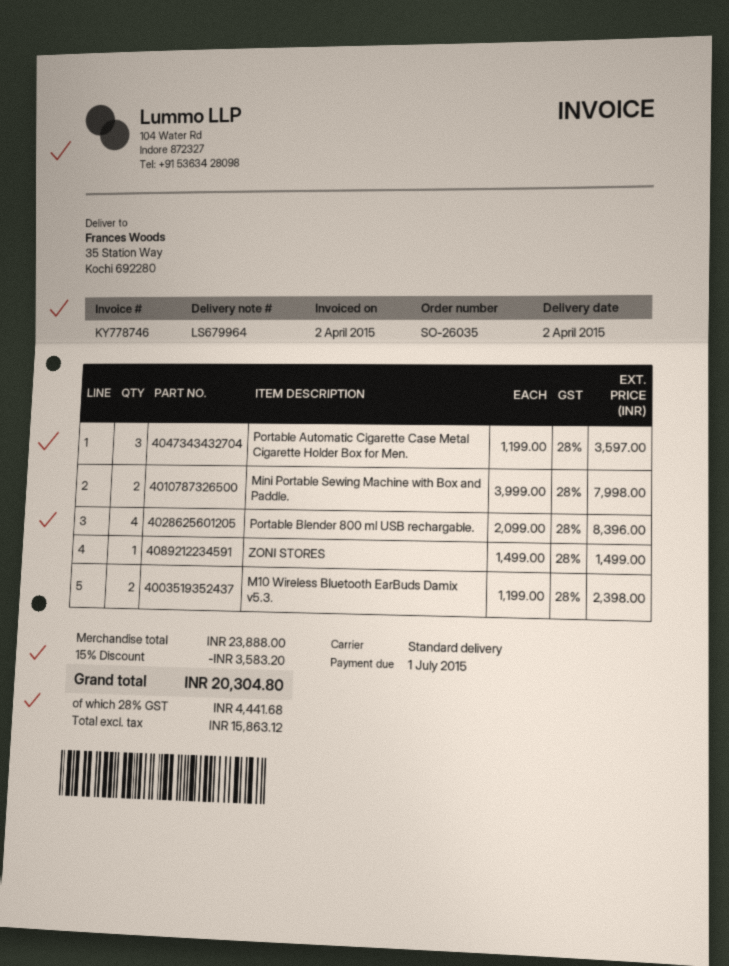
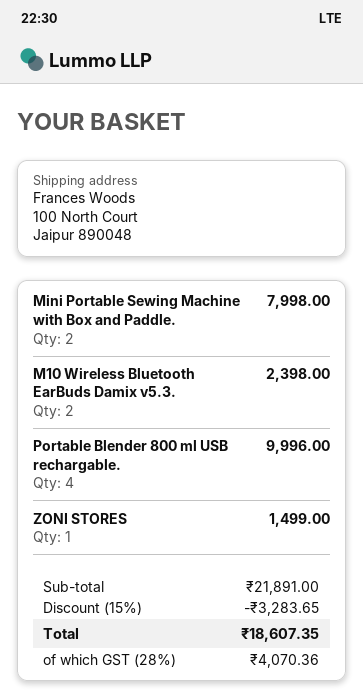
ship to: 35 Station Way, Kochi 692280 -> 100 North Court, Jaipur 890048
Portable Automatic Cigarette Case Metal Cigarette Holder Box for Men.: 3 for 3597.00 -> none
Portable Blender 800 ml USB rechargable.: 4 for 8396.00 -> 4 for 9996.00
subtotal: 23888.00 -> 21891.00
discount: 15% = 3583.20 -> 15% = 3283.65
tax: 28% = 4441.68 -> 28% = 4070.36
total: 20304.80 -> 18607.35

